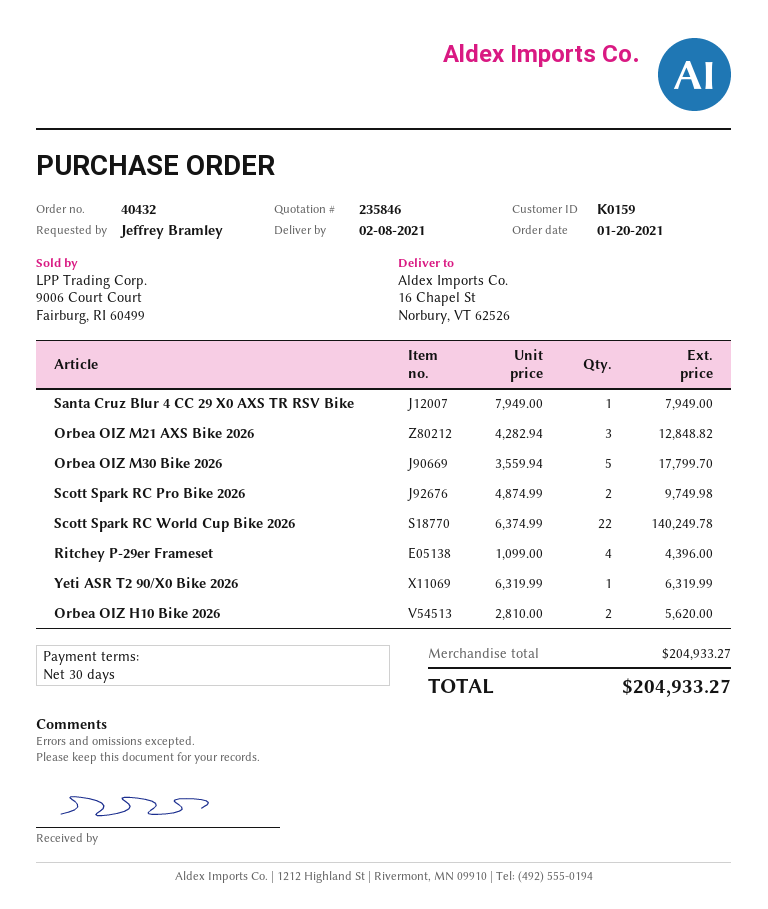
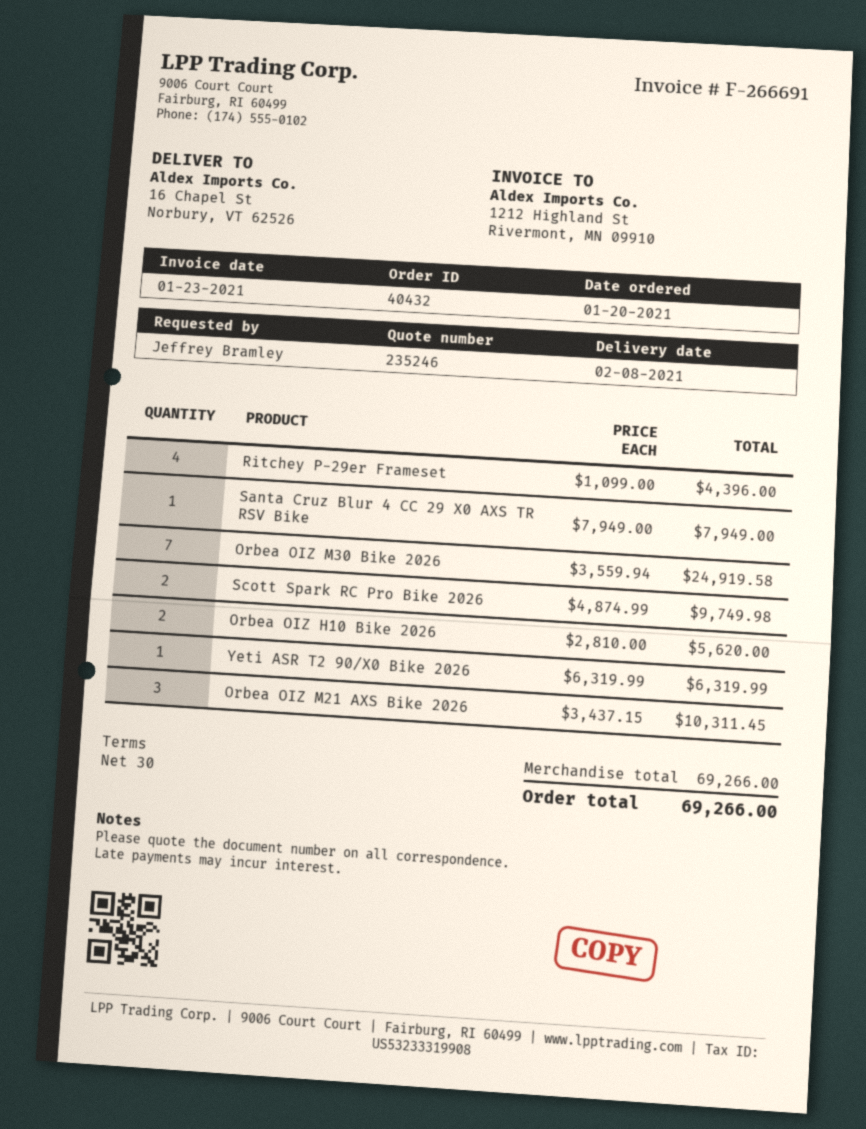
quote number: 235846 -> 235246
Orbea OIZ M21 AXS Bike 2026: 3 x 4282.94 = 12848.82 -> 3 x 3437.15 = 10311.45
Orbea OIZ M30 Bike 2026: 5 x 3559.94 = 17799.70 -> 7 x 3559.94 = 24919.58
Scott Spark RC World Cup Bike 2026: 22 x 6374.99 = 140249.78 -> none
subtotal: 204933.27 -> 69266.00
total: 204933.27 -> 69266.00

